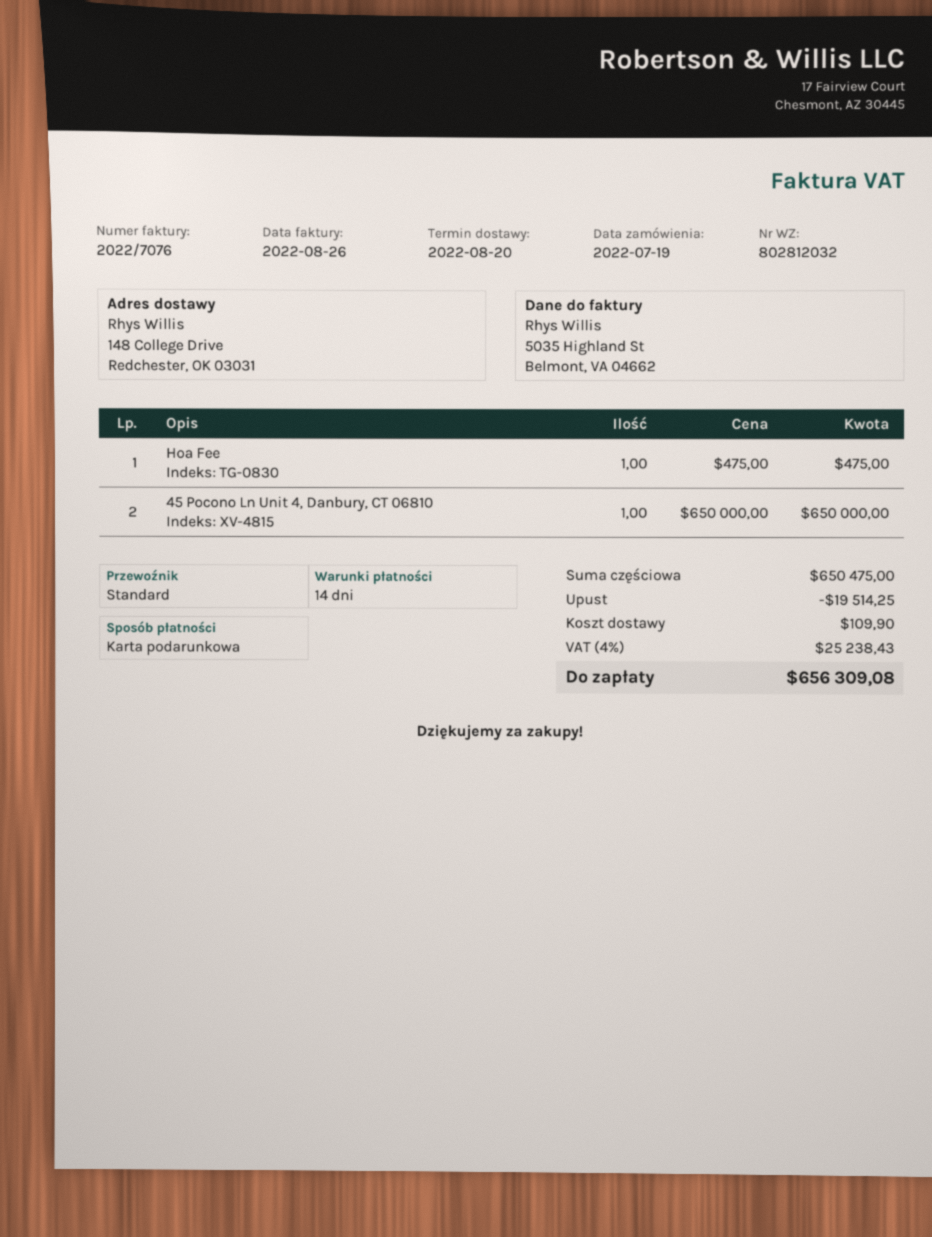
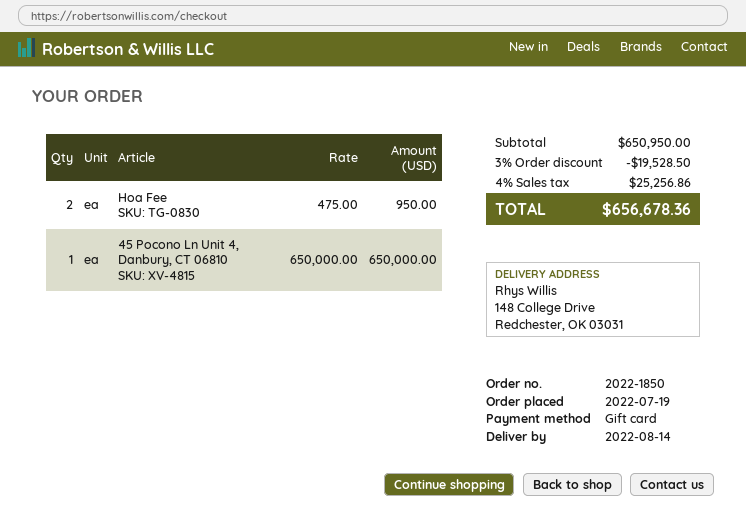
delivery date: 2022-08-20 -> 2022-08-14
Hoa Fee: 1 x 475.00 = 475.00 -> 2 x 475.00 = 950.00
subtotal: 650475.00 -> 650950.00
discount: 19514.25 -> 19528.50
shipping: 109.90 -> none
tax: 4% = 25238.43 -> 4% = 25256.86
total: 656309.08 -> 656678.36

